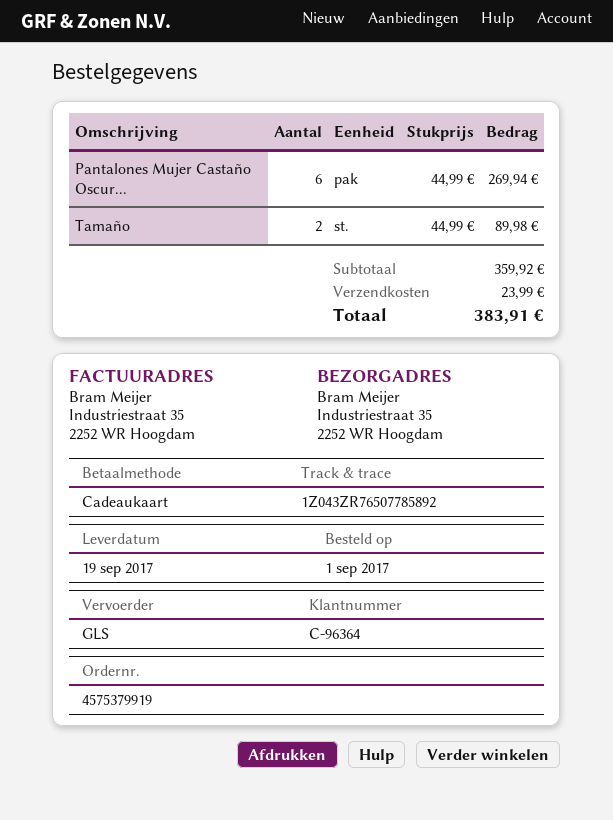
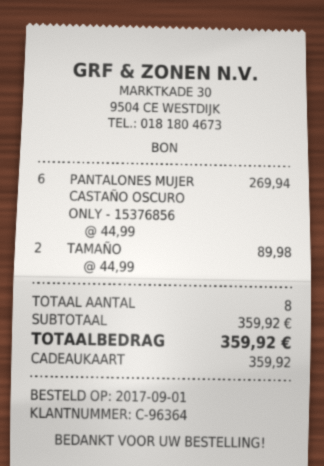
shipping: 23.99 -> none
total: 383.91 -> 359.92

